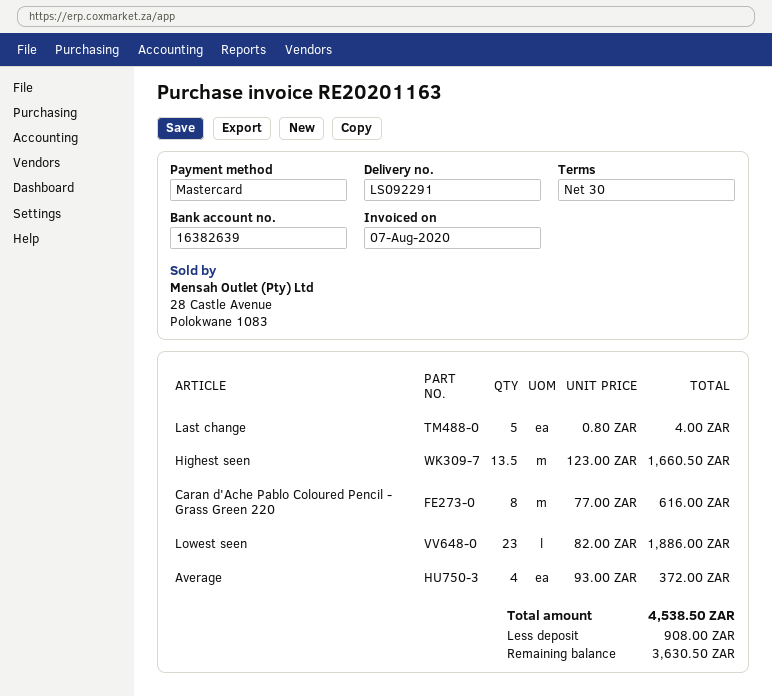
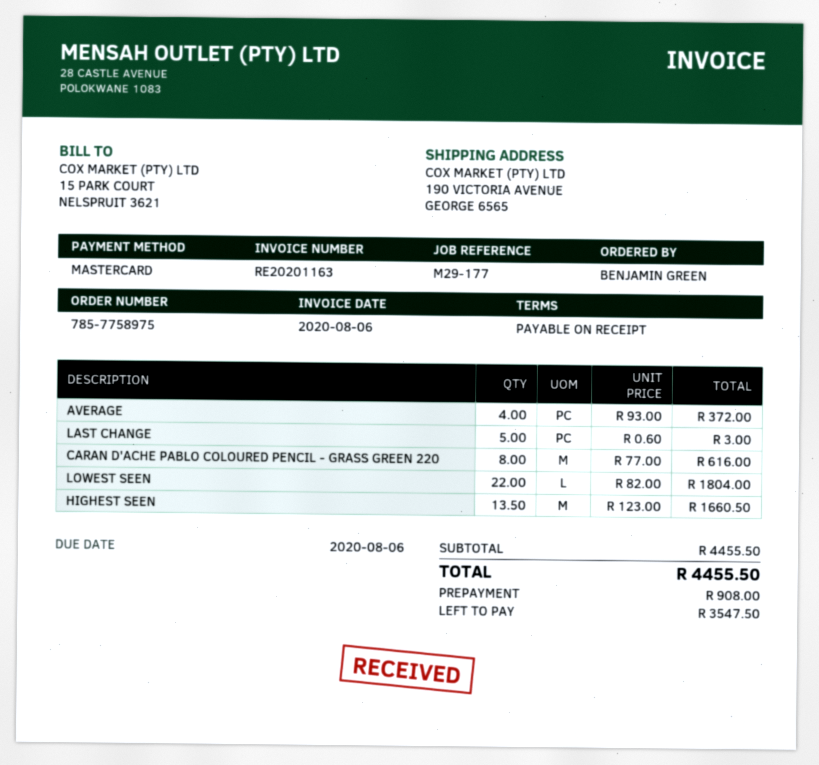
invoice date: 2020-08-07 -> 2020-08-06
payment terms: 30 days -> on receipt
Last change: 5 x 0.80 = 4.00 -> 5 x 0.60 = 3.00
Lowest seen: 23 x 82.00 = 1886.00 -> 22 x 82.00 = 1804.00
total: 4538.50 -> 4455.50
balance: 3630.50 -> 3547.50

